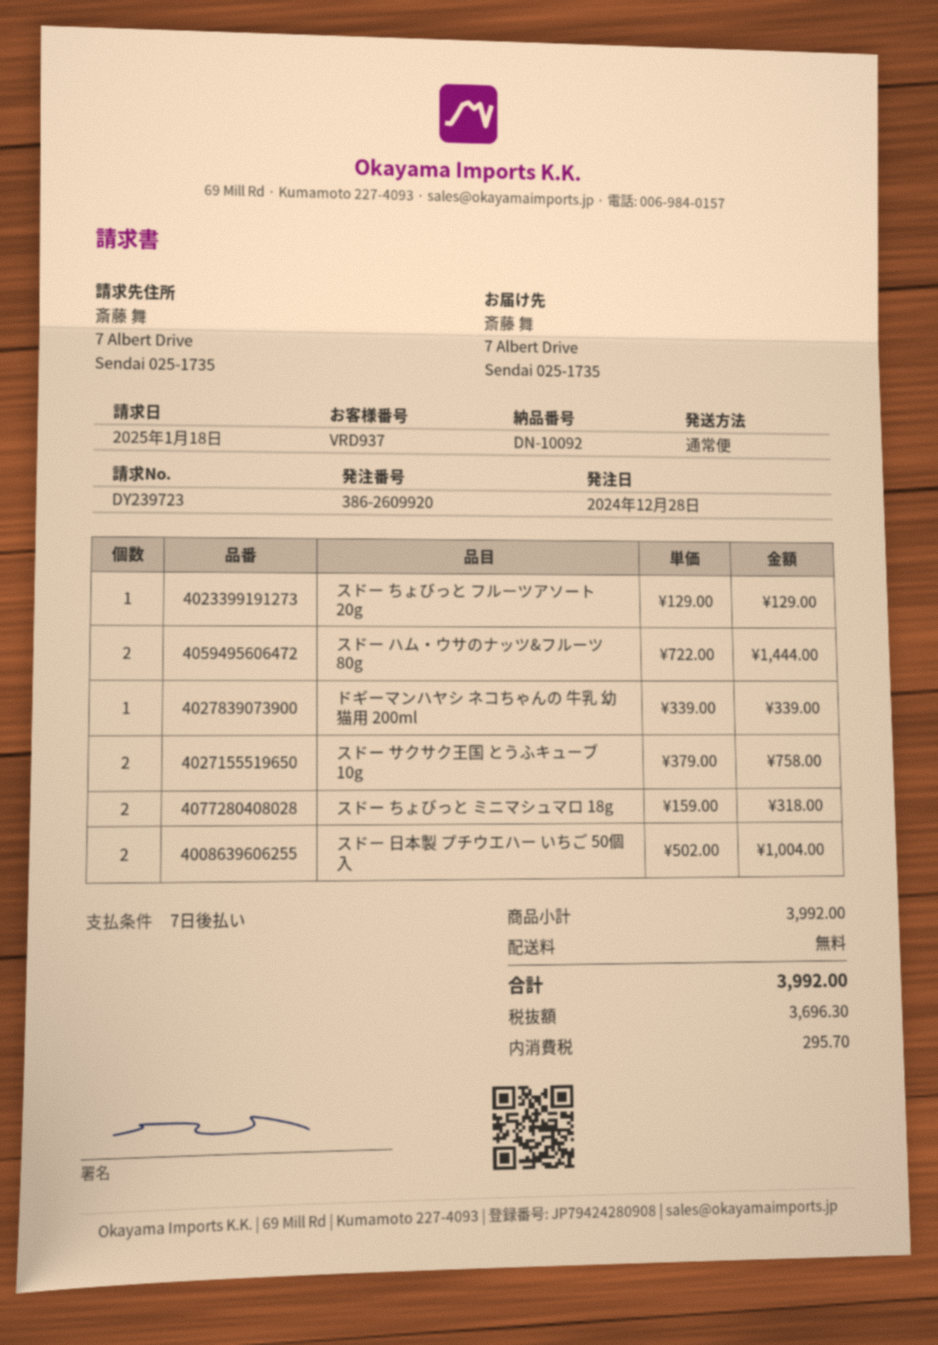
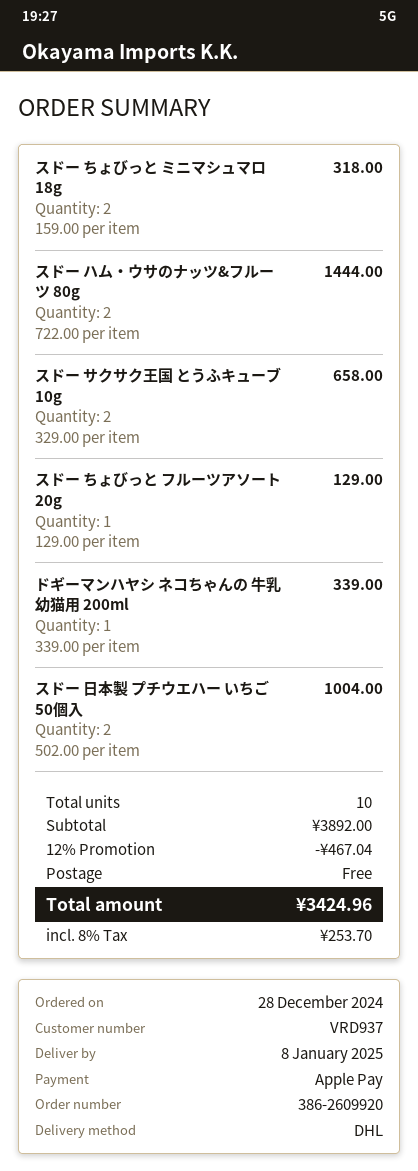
shipping method: standard -> DHL
スドー サクサク王国 とうふキューブ 10g: 2 x 379.00 = 758.00 -> 2 x 329.00 = 658.00
subtotal: 3992.00 -> 3892.00
discount: none -> 12% = 467.04
tax: 295.70 -> 253.70
total: 3992.00 -> 3424.96

